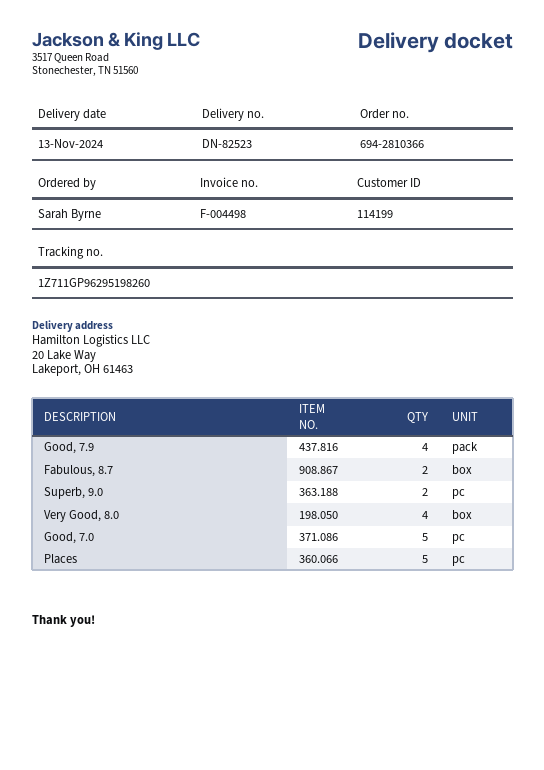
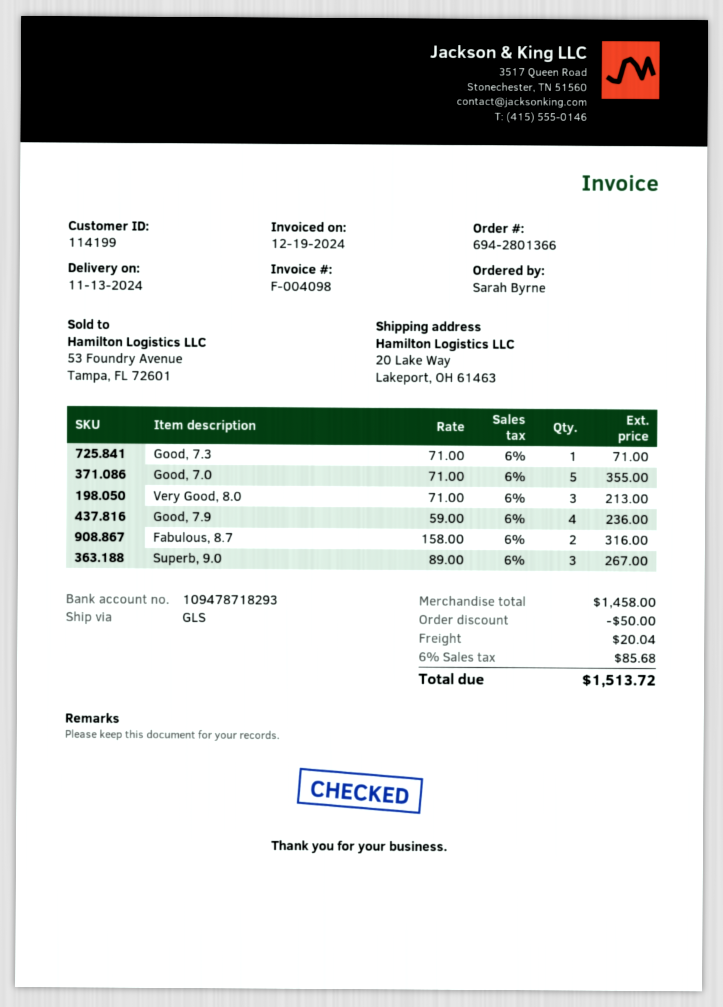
order number: 694-2810366 -> 694-2801366
invoice number: F-004498 -> F-004098
Superb, 9.0: 2 -> 3
Very Good, 8.0: 4 -> 3
Places: 5 -> none
Good, 7.3: none -> 1

